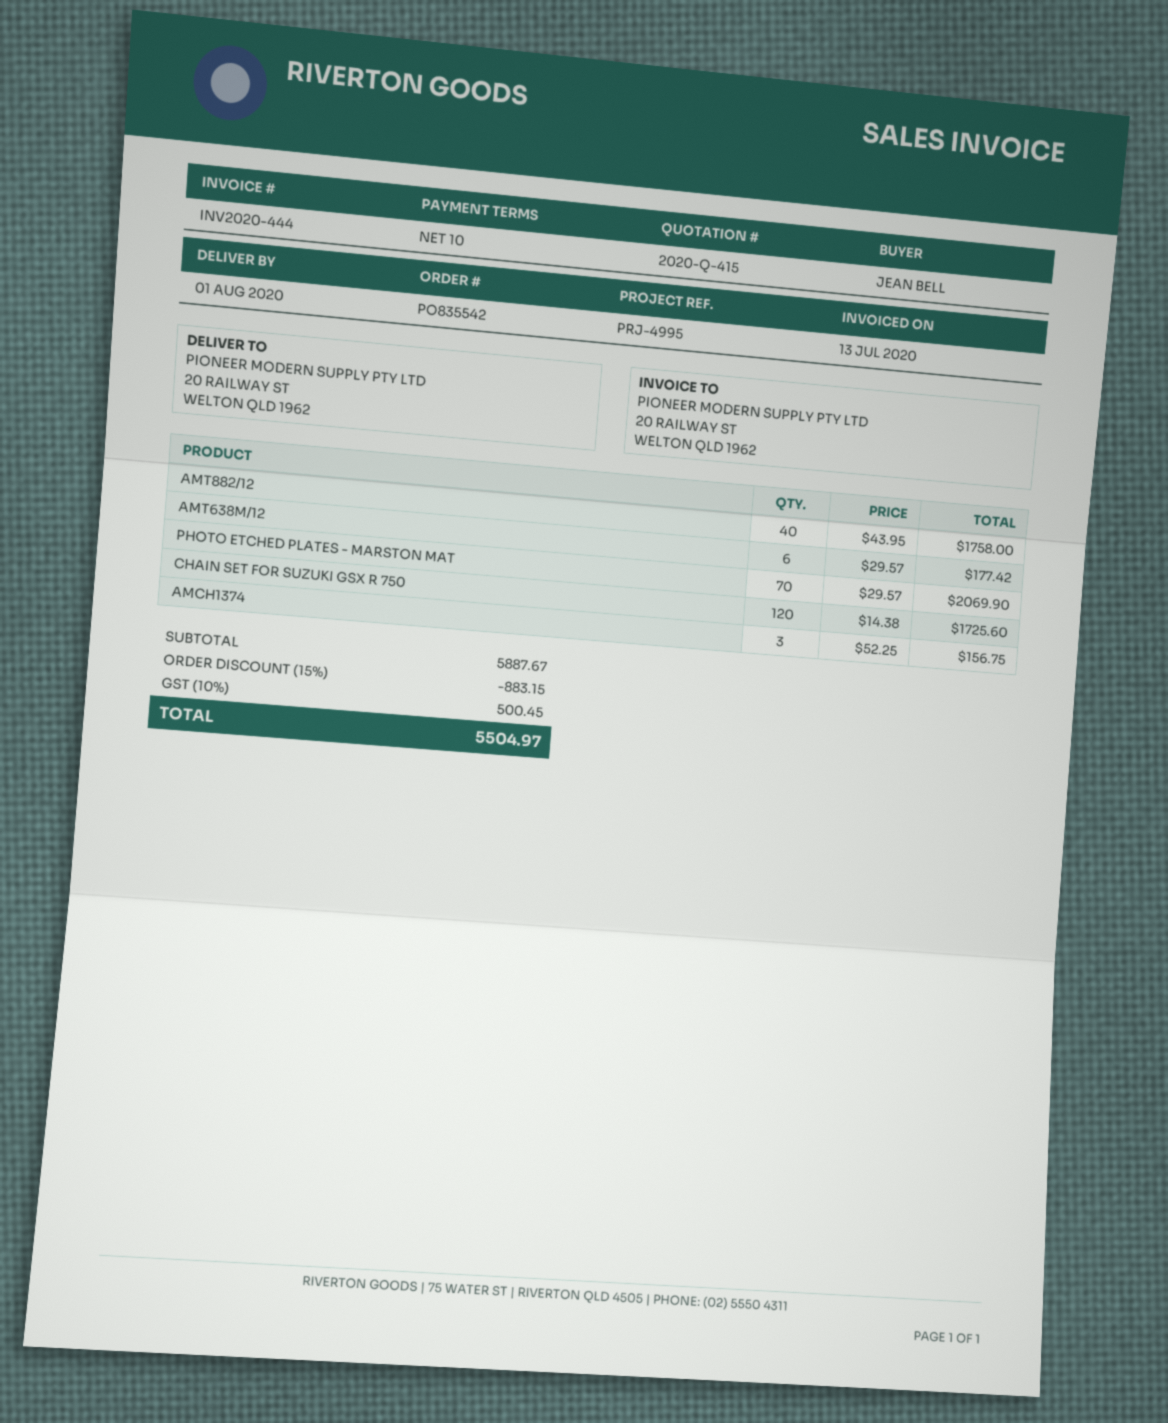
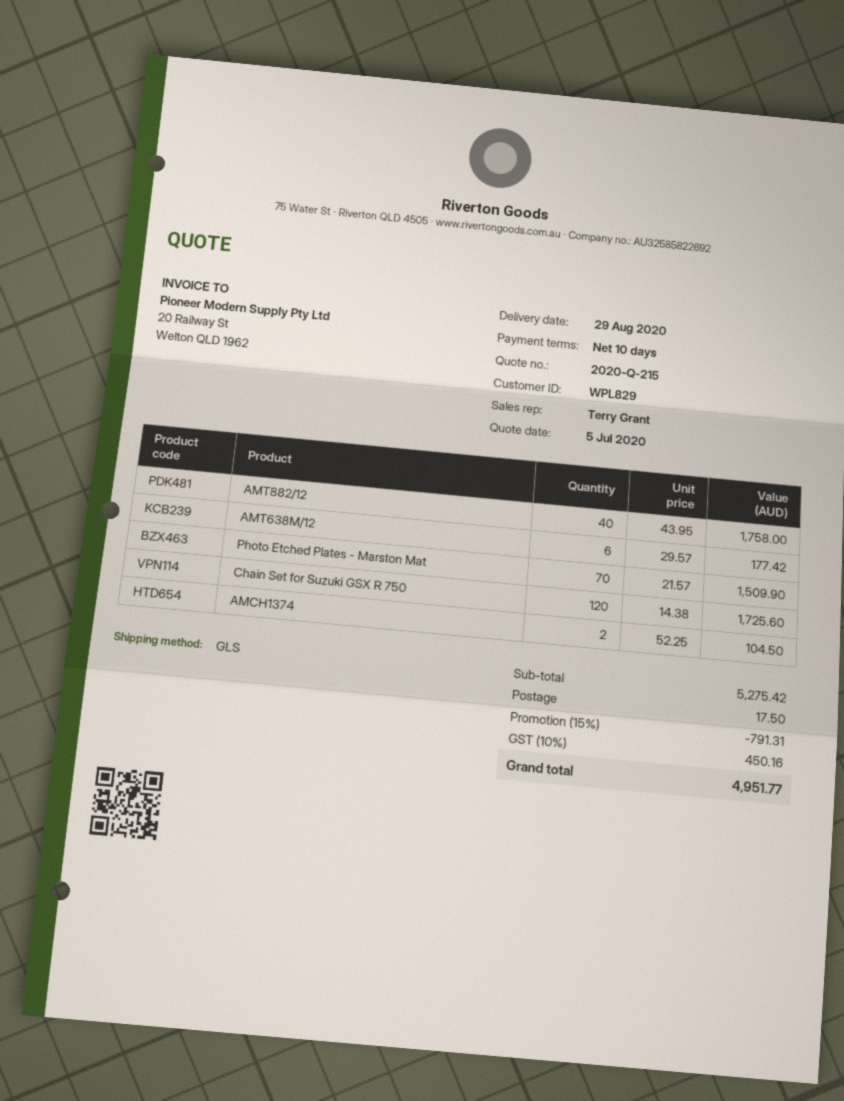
quote number: 2020-Q-415 -> 2020-Q-215
delivery date: 2020-08-01 -> 2020-08-29
PHOTO ETCHED PLATES - MARSTON MAT: 70 x 29.57 = 2069.90 -> 70 x 21.57 = 1509.90
AMCH1374: 3 x 52.25 = 156.75 -> 2 x 52.25 = 104.50
subtotal: 5887.67 -> 5275.42
discount: 15% = 883.15 -> 15% = 791.31
shipping: none -> 17.50
tax: 10% = 500.45 -> 10% = 450.16
total: 5504.97 -> 4951.77

